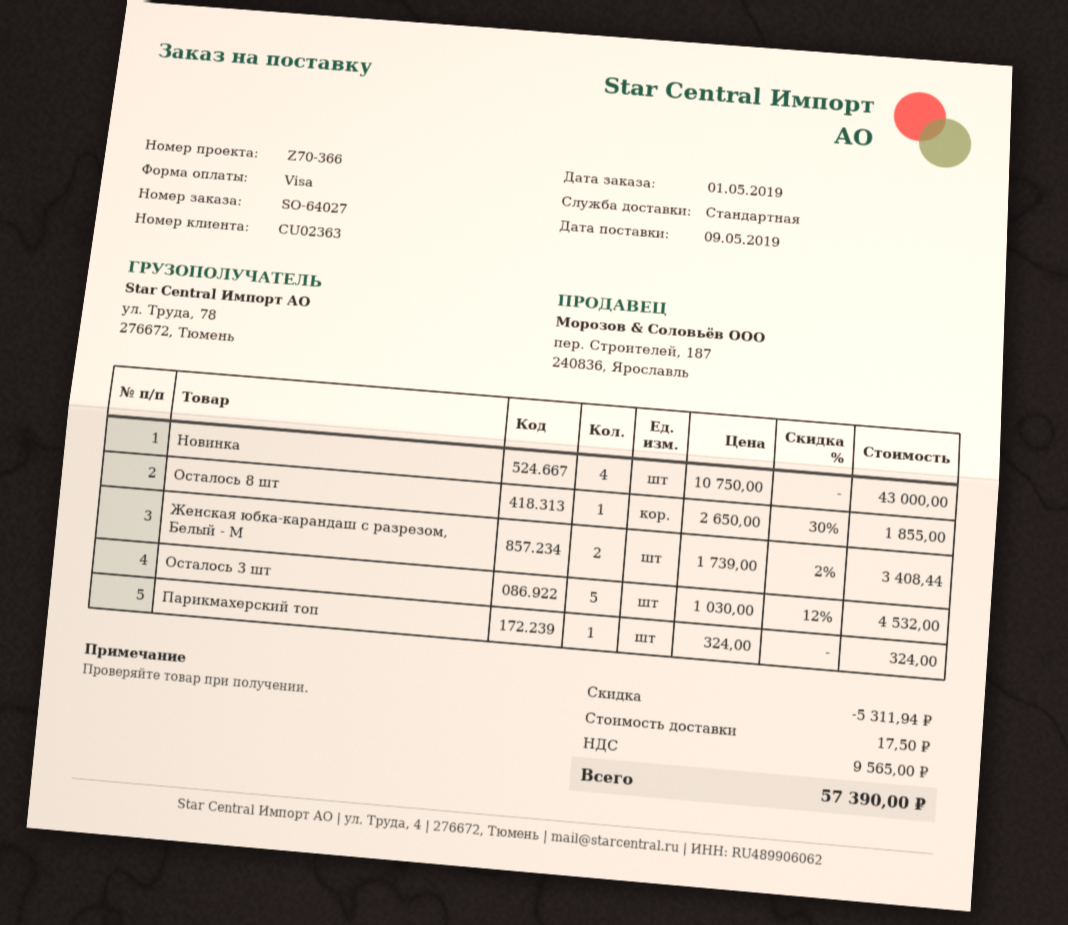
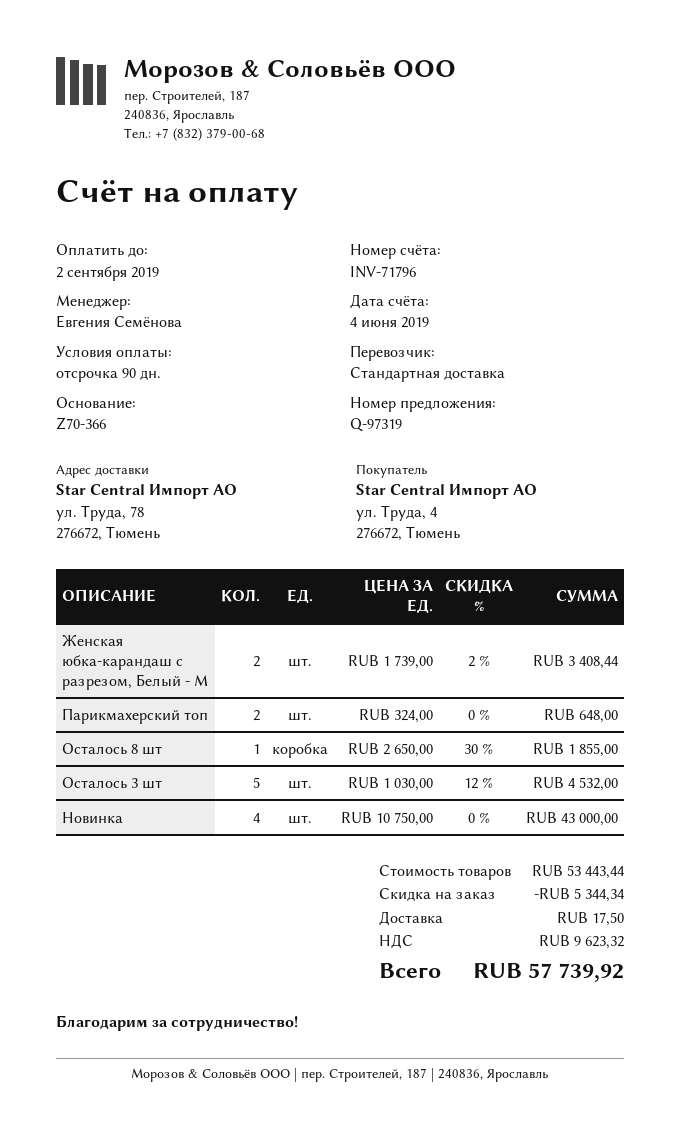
Парикмахерский топ: 1 x 324.00 = 324.00 -> 2 x 324.00 = 648.00
discount: 5311.94 -> 5344.34
tax: 9565.00 -> 9623.32
total: 57390.00 -> 57739.92

